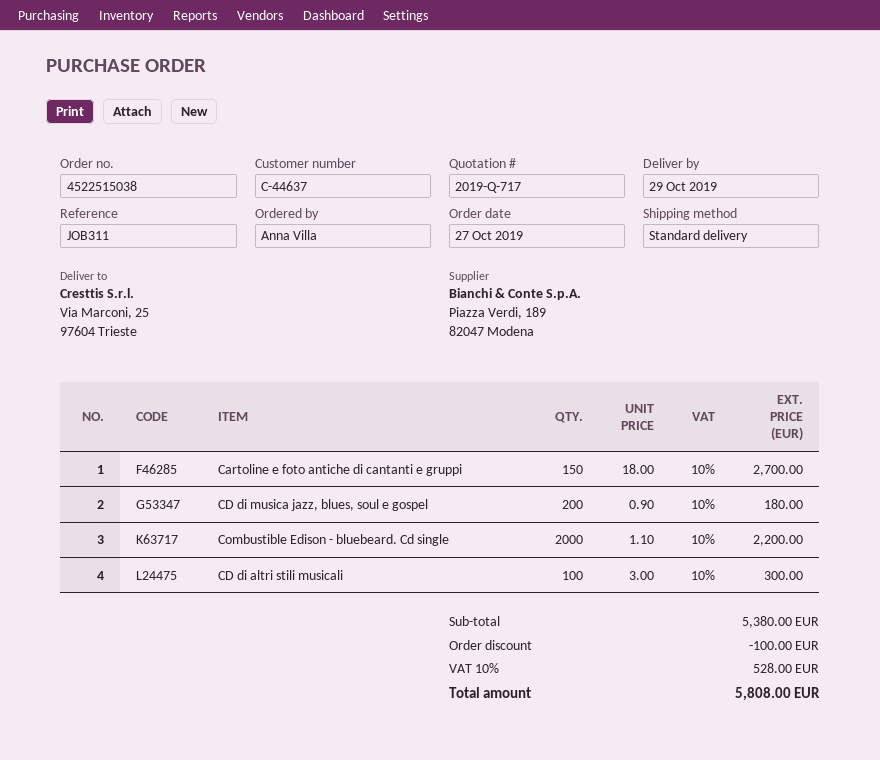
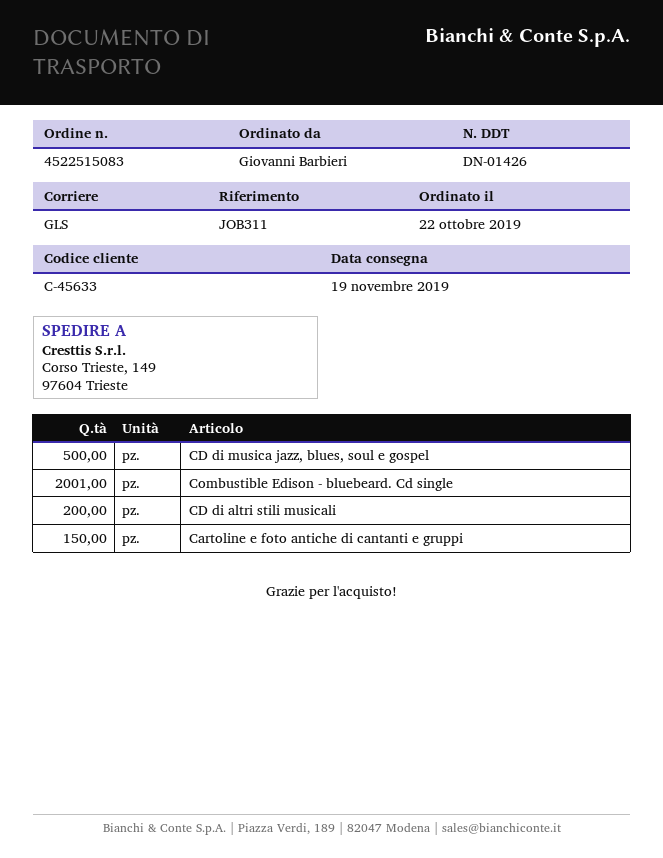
order number: 4522515038 -> 4522515083
order date: 2019-10-27 -> 2019-10-22
delivery date: 2019-10-29 -> 2019-11-19
customer number: C-44637 -> C-45633
ordered by: Anna Villa -> Giovanni Barbieri
shipping method: standard -> GLS
ship to: Via Marconi, 25, 97604 Trieste -> Corso Trieste, 149, 97604 Trieste
CD di musica jazz, blues, soul e gospel: 200 -> 500
Combustible Edison - bluebeard. Cd single: 2000 -> 2001
CD di altri stili musicali: 100 -> 200

